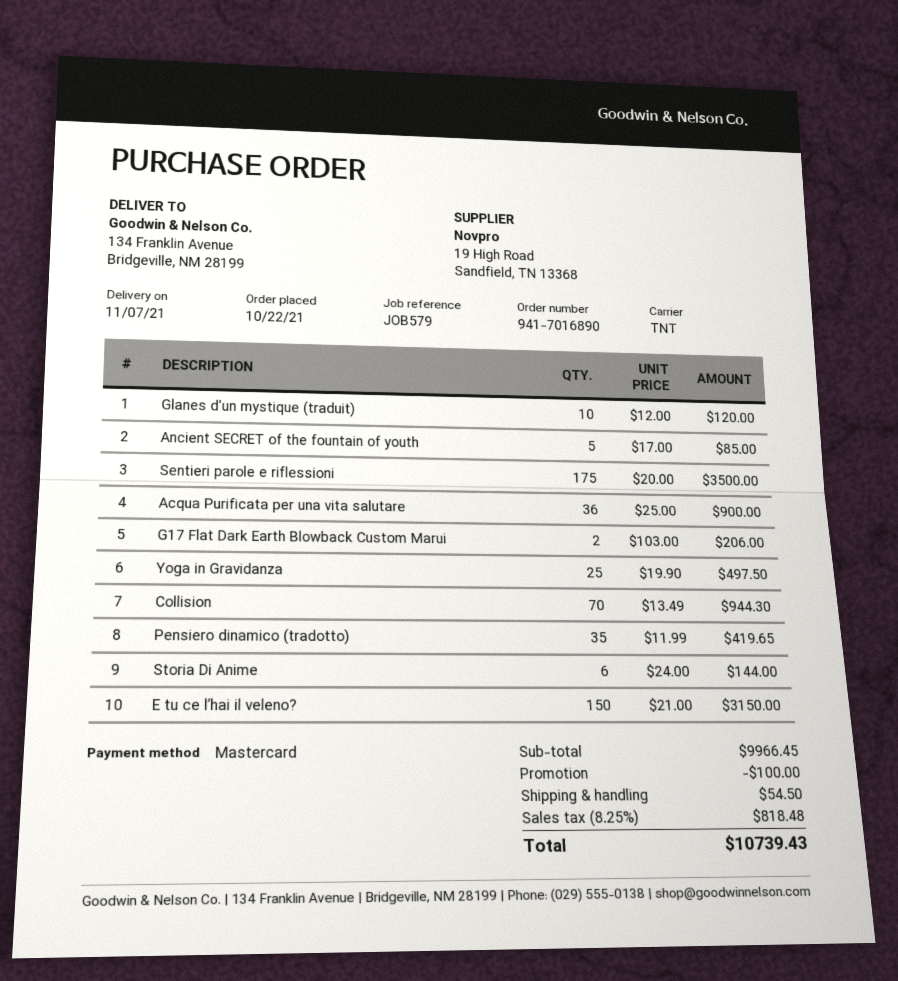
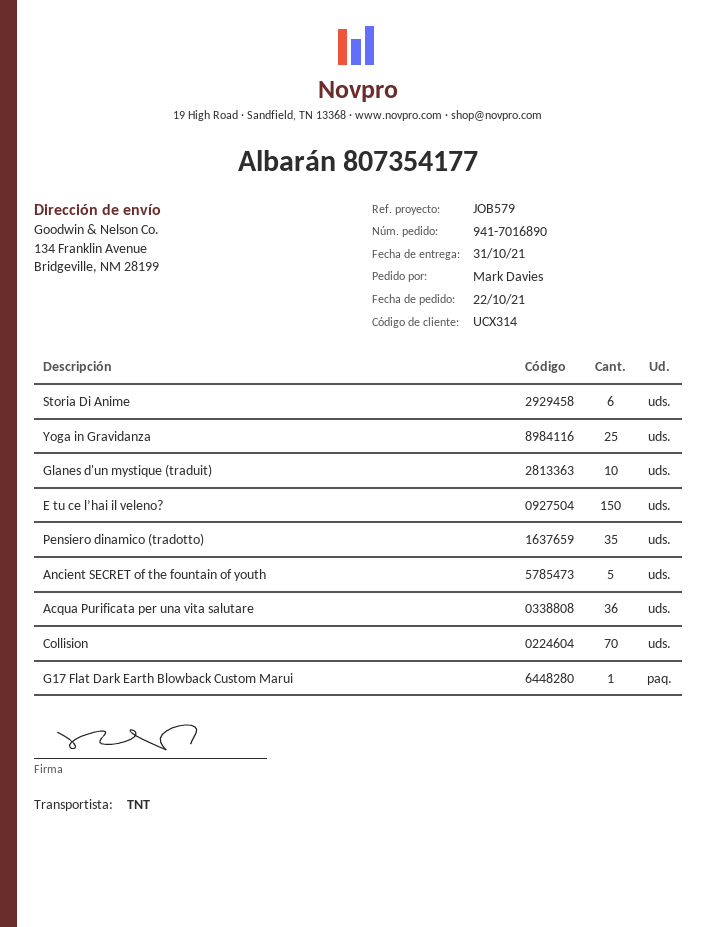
delivery date: 2021-11-07 -> 2021-10-31
Sentieri parole e riflessioni: 175 -> none
G17 Flat Dark Earth Blowback Custom Marui: 2 -> 1

